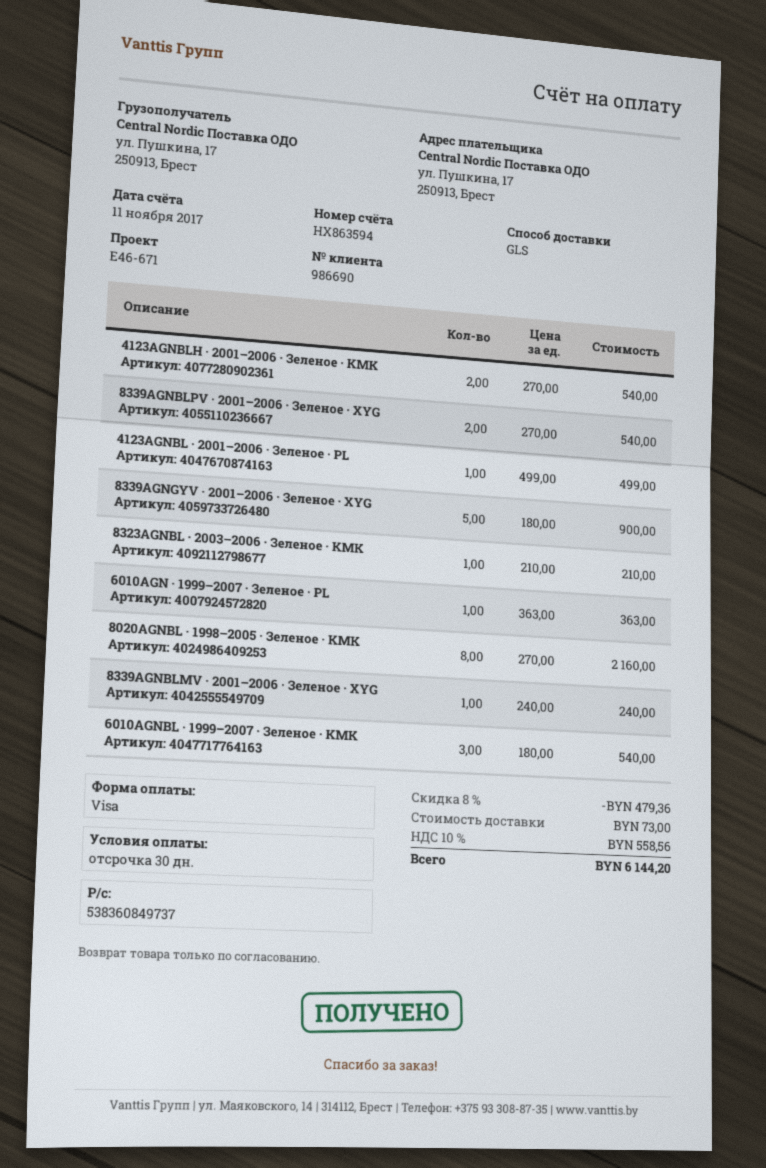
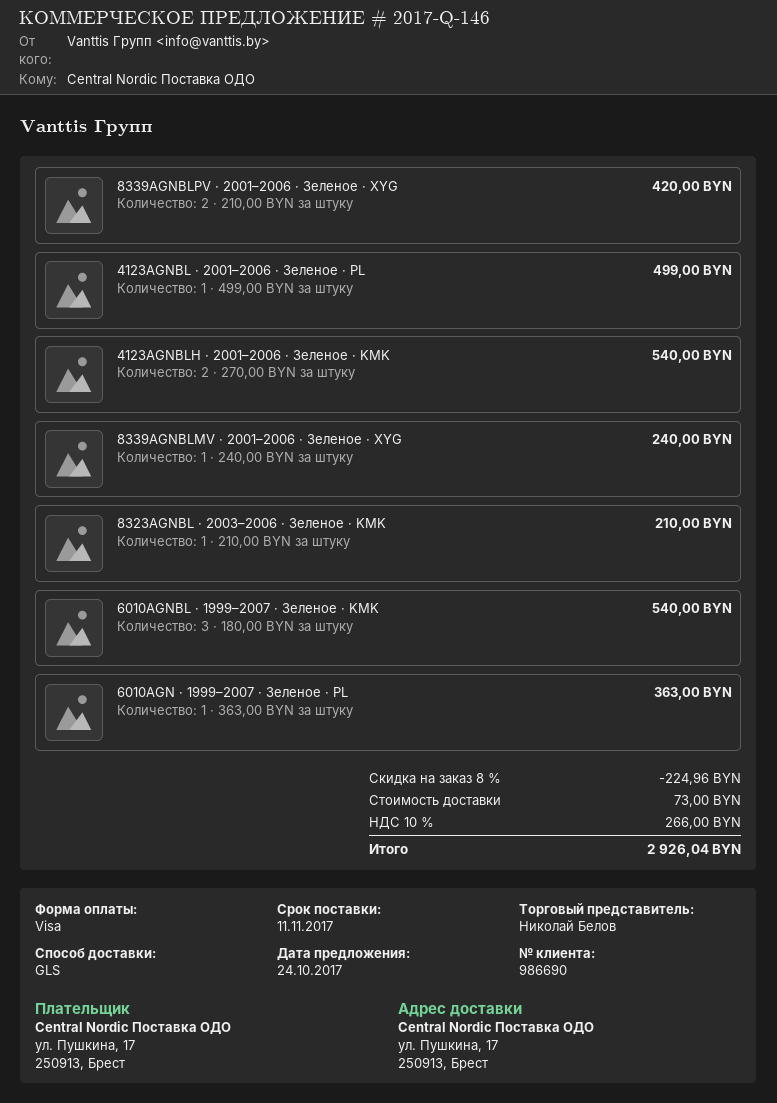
8339AGNBLPV · 2001–2006 · Зеленое · XYG: 2 x 270.00 = 540.00 -> 2 x 210.00 = 420.00
8339AGNGYV · 2001–2006 · Зеленое · XYG: 5 x 180.00 = 900.00 -> none
8020AGNBL · 1998–2005 · Зеленое · KMK: 8 x 270.00 = 2160.00 -> none
discount: 8% = 479.36 -> 8% = 224.96
tax: 10% = 558.56 -> 10% = 266.00
total: 6144.20 -> 2926.04

